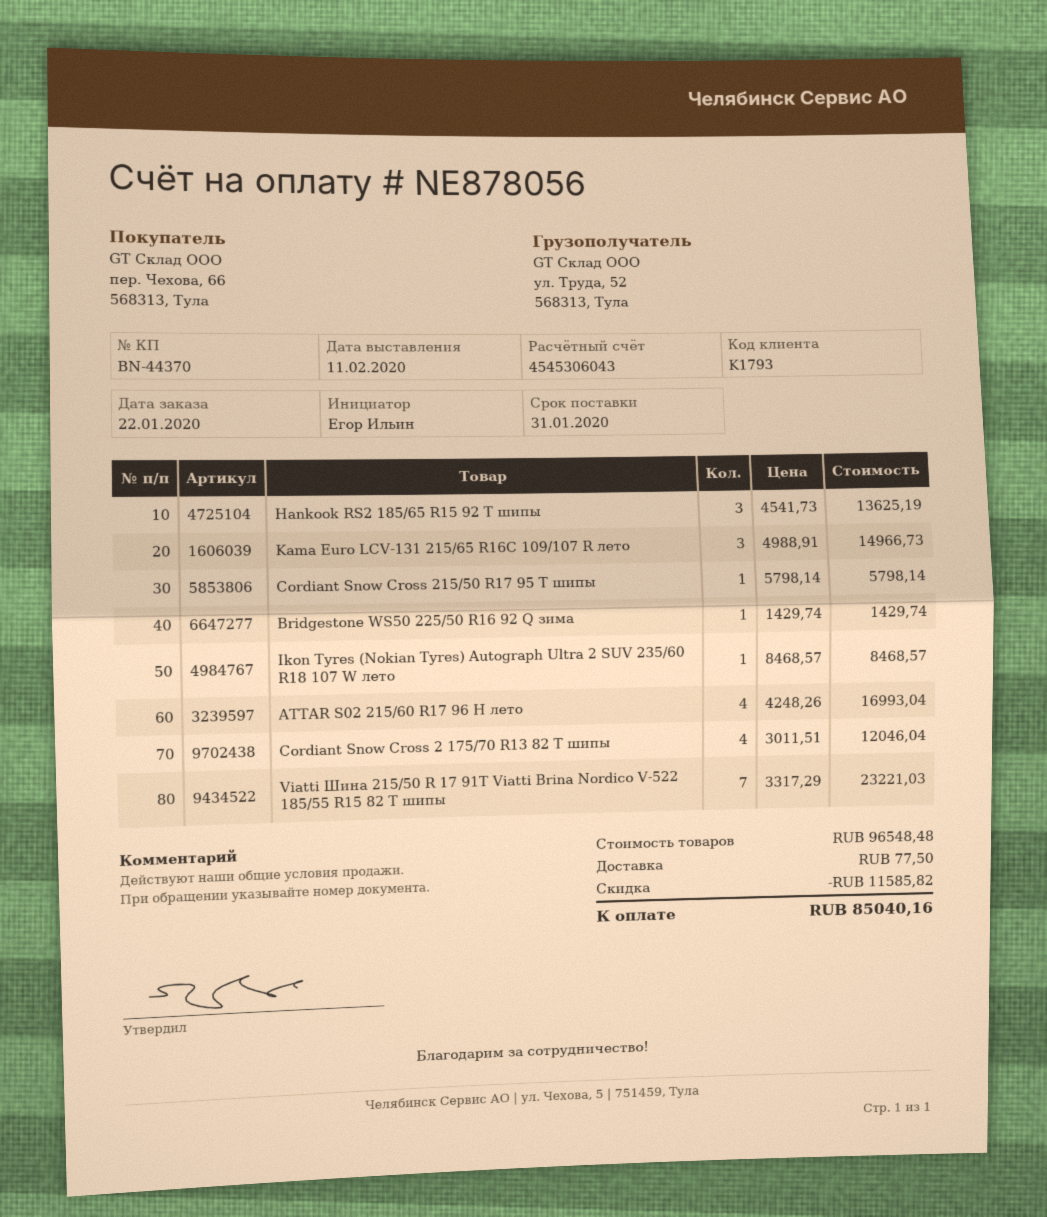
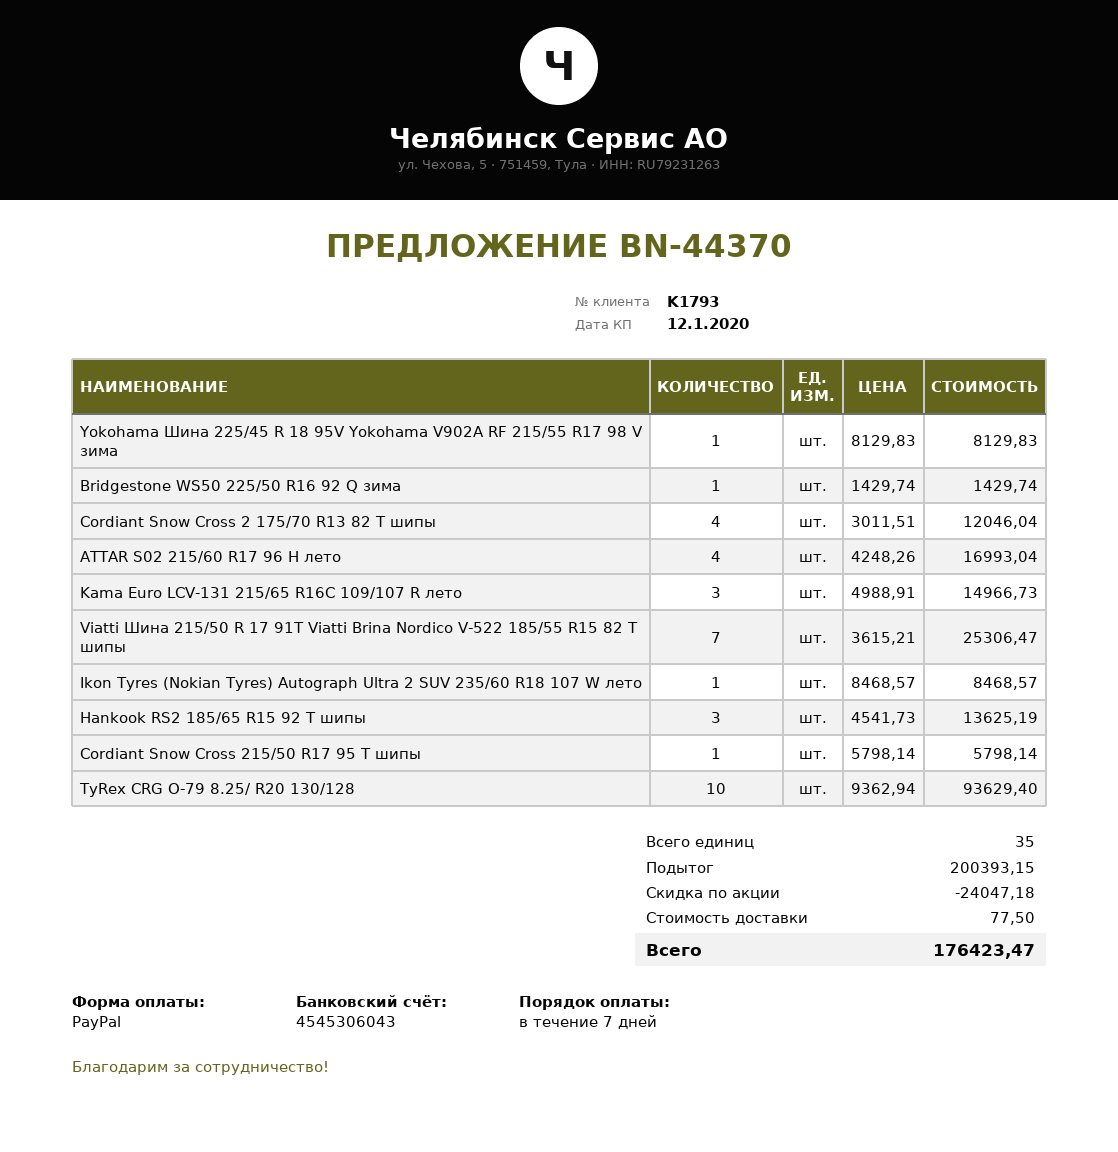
Viatti Шина 215/50 R 17 91T Viatti Brina Nordico V-522 185/55 R15 82 T шипы: 7 x 3317.29 = 23221.03 -> 7 x 3615.21 = 25306.47
Yokohama Шина 225/45 R 18 95V Yokohama V902A RF 215/55 R17 98 V зима: none -> 1 x 8129.83 = 8129.83
TyRex CRG O-79 8.25/ R20 130/128: none -> 10 x 9362.94 = 93629.40
subtotal: 96548.48 -> 200393.15
discount: 11585.82 -> 24047.18
total: 85040.16 -> 176423.47

